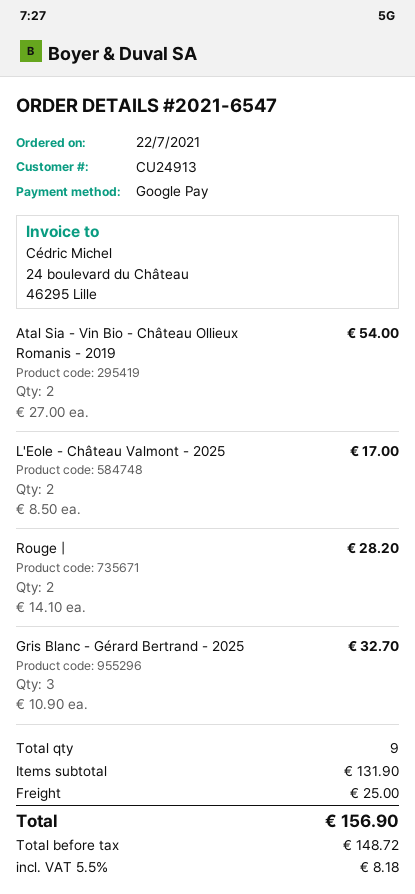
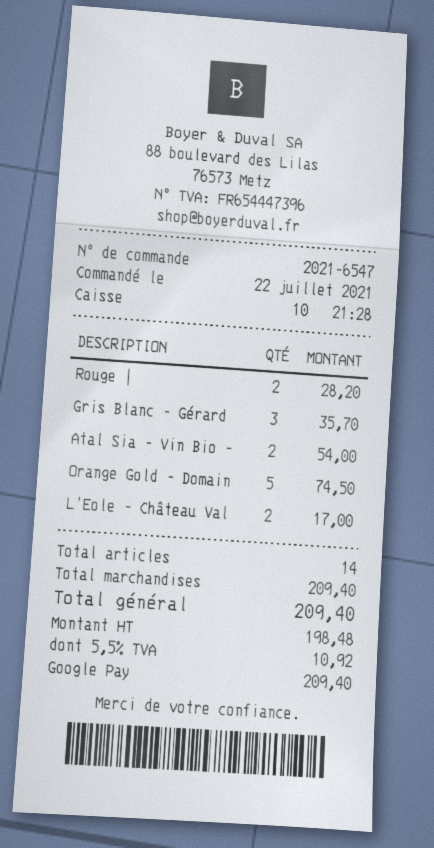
Gris Blanc - Gérard Bertrand - 2025: 3 for 32.70 -> 3 for 35.70
Orange Gold - Domain: none -> 5 for 74.50
total quantity: 9 -> 14
subtotal: 131.90 -> 209.40
shipping: 25.00 -> none
net: 148.72 -> 198.48
tax: 5.5% = 8.18 -> 5.5% = 10.92
total: 156.90 -> 209.40

